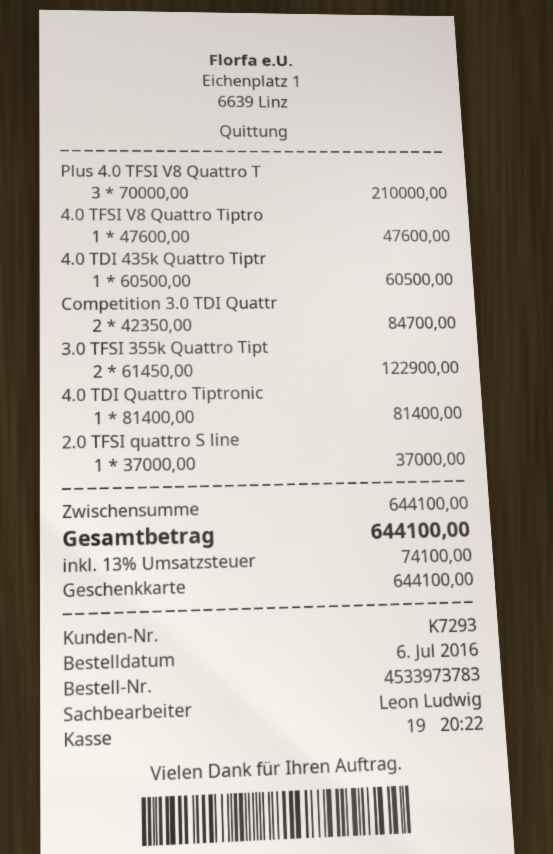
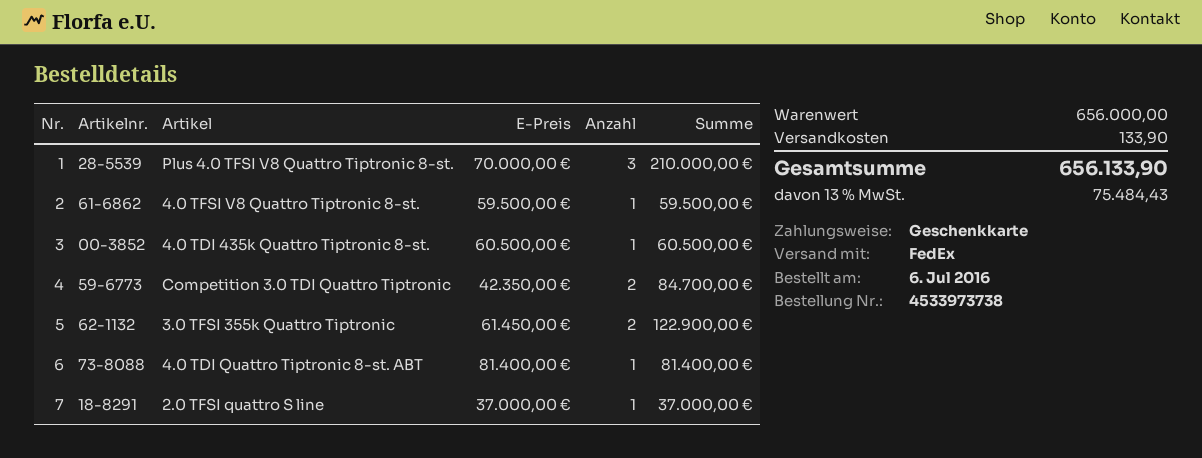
order number: 4533973783 -> 4533973738
4.0 TFSI V8 Quattro Tiptro: 1 x 47600.00 = 47600.00 -> 1 x 59500.00 = 59500.00
subtotal: 644100.00 -> 656000.00
shipping: none -> 133.90
tax: 13% = 74100.00 -> 13% = 75484.43
total: 644100.00 -> 656133.90

